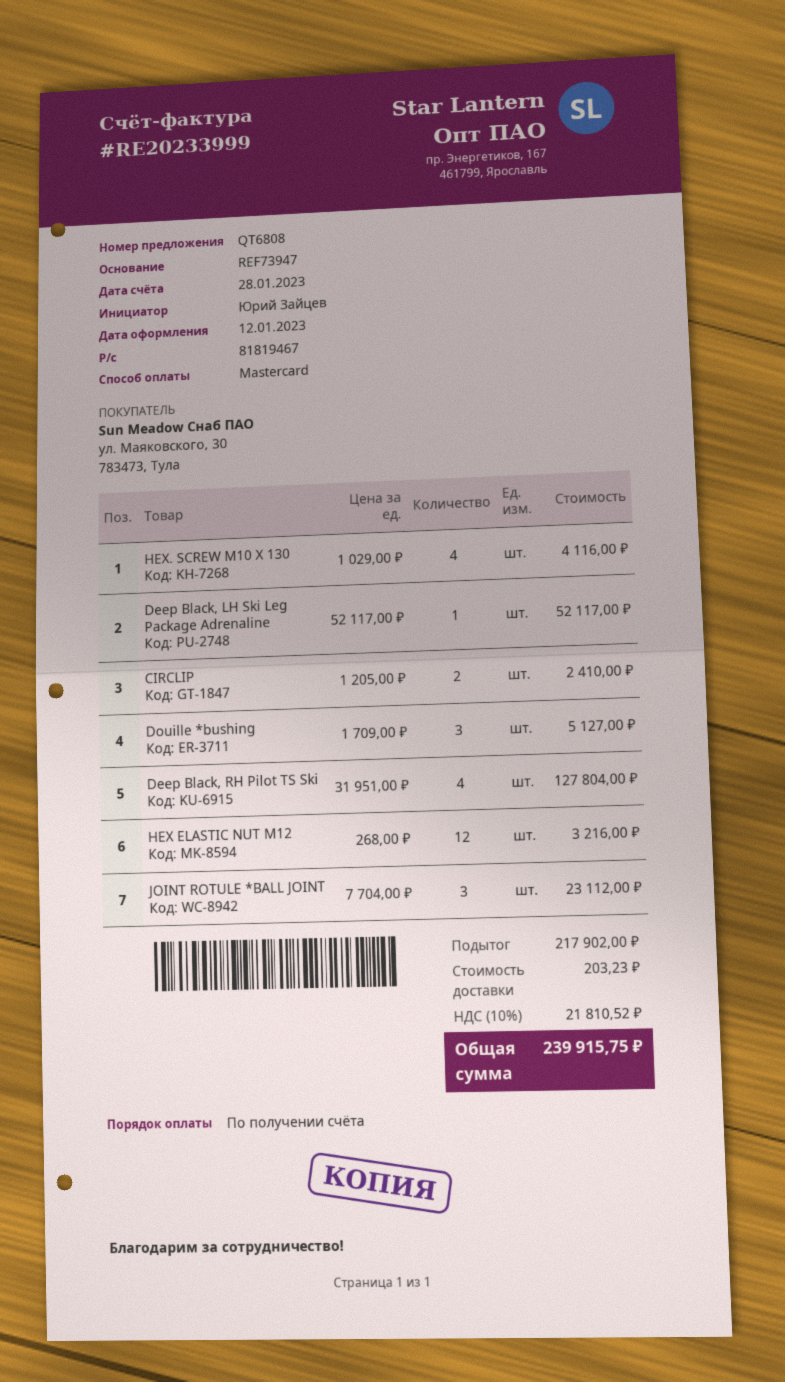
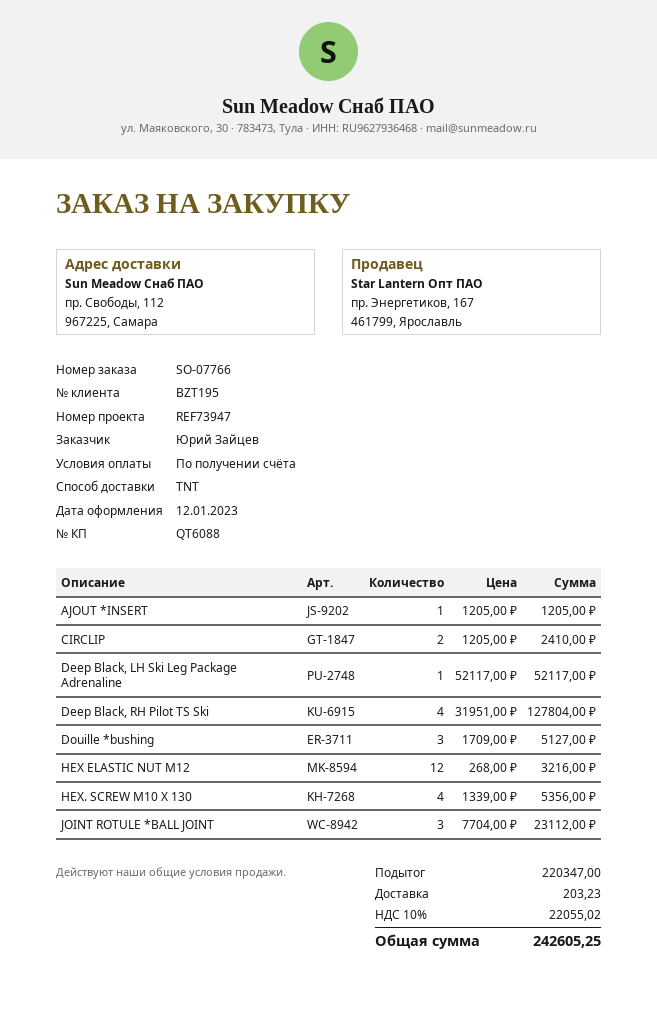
quote number: QT6808 -> QT6088
HEX. SCREW M10 X 130: 4 x 1029.00 = 4116.00 -> 4 x 1339.00 = 5356.00
AJOUT *INSERT: none -> 1 x 1205.00 = 1205.00
subtotal: 217902.00 -> 220347.00
tax: 10% = 21810.52 -> 10% = 22055.02
total: 239915.75 -> 242605.25

